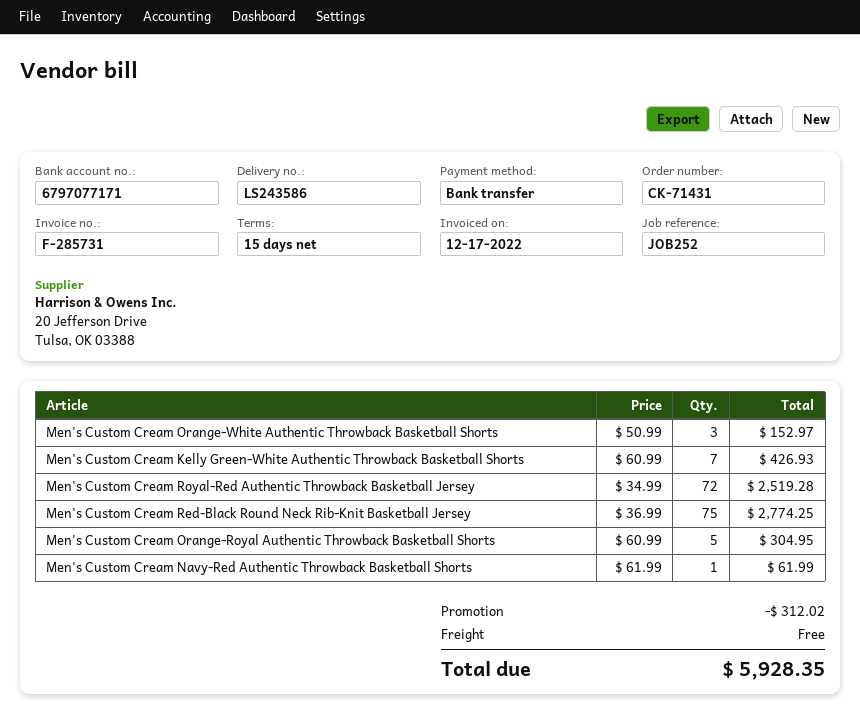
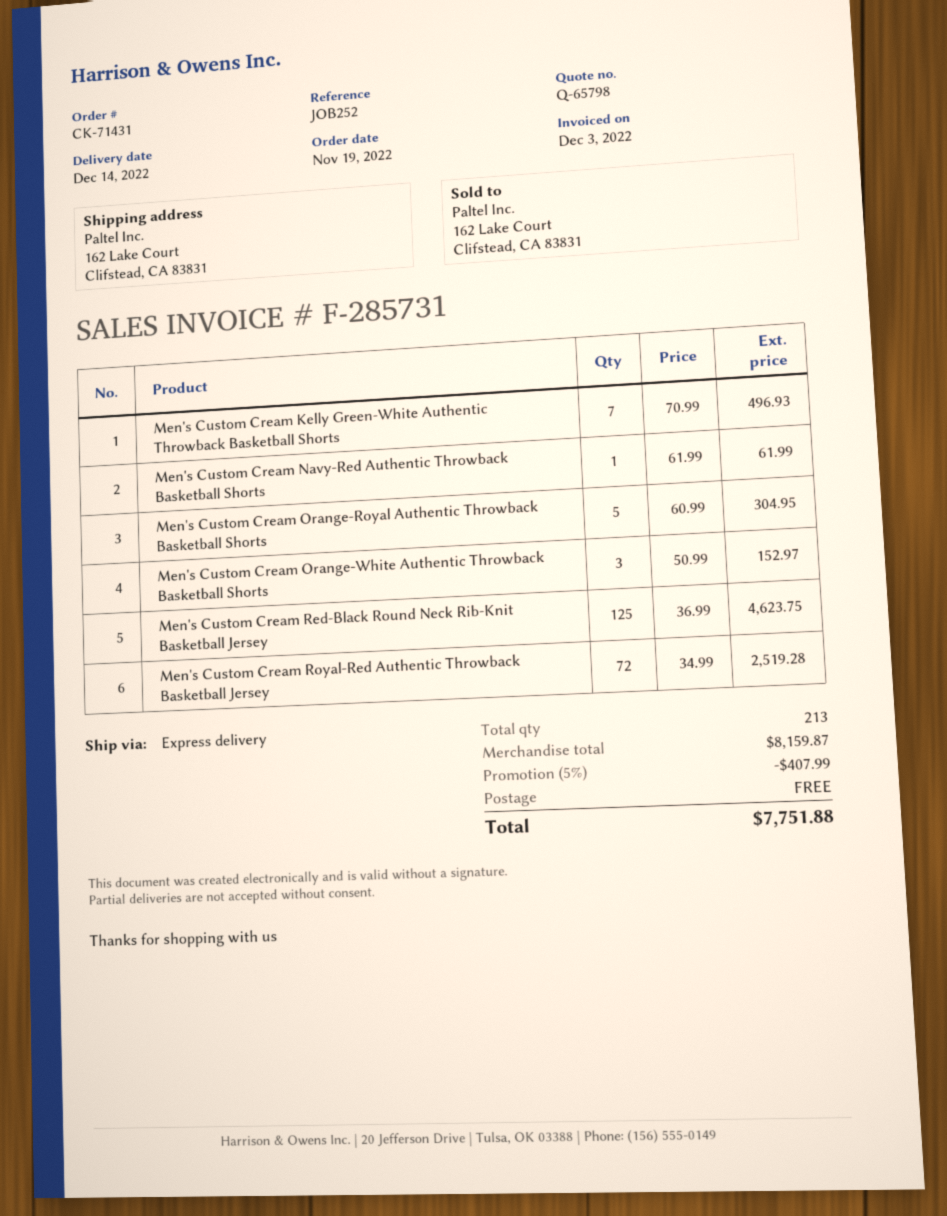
invoice date: 2022-12-17 -> 2022-12-03
Men's Custom Cream Kelly Green-White Authentic Throwback Basketball Shorts: 7 x 60.99 = 426.93 -> 7 x 70.99 = 496.93
Men's Custom Cream Red-Black Round Neck Rib-Knit Basketball Jersey: 75 x 36.99 = 2774.25 -> 125 x 36.99 = 4623.75
discount: 312.02 -> 407.99
total: 5928.35 -> 7751.88

